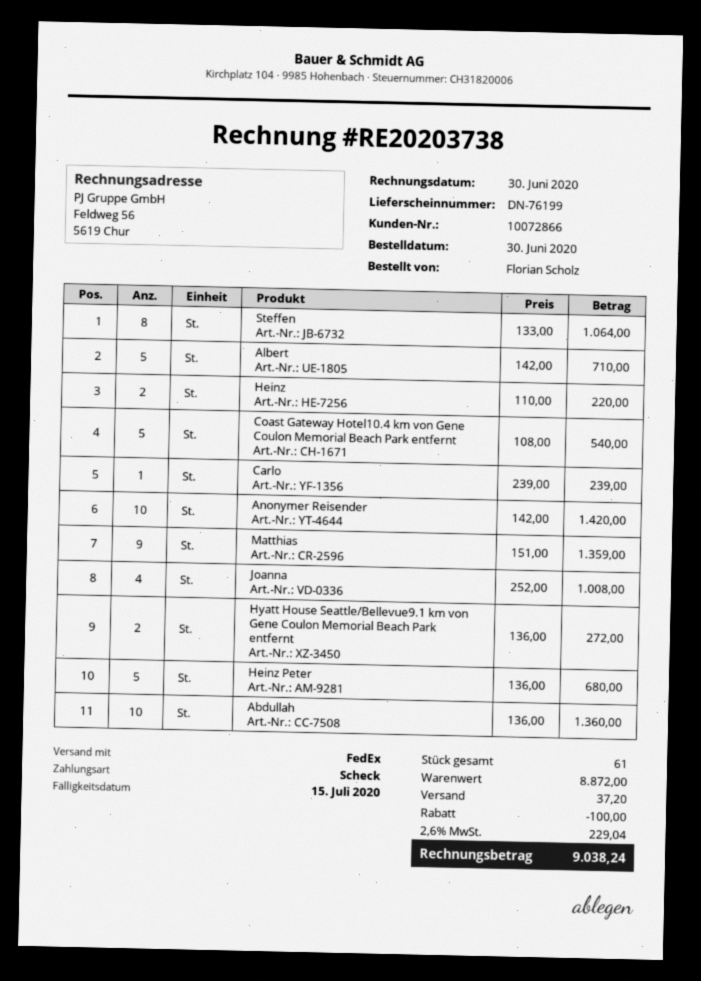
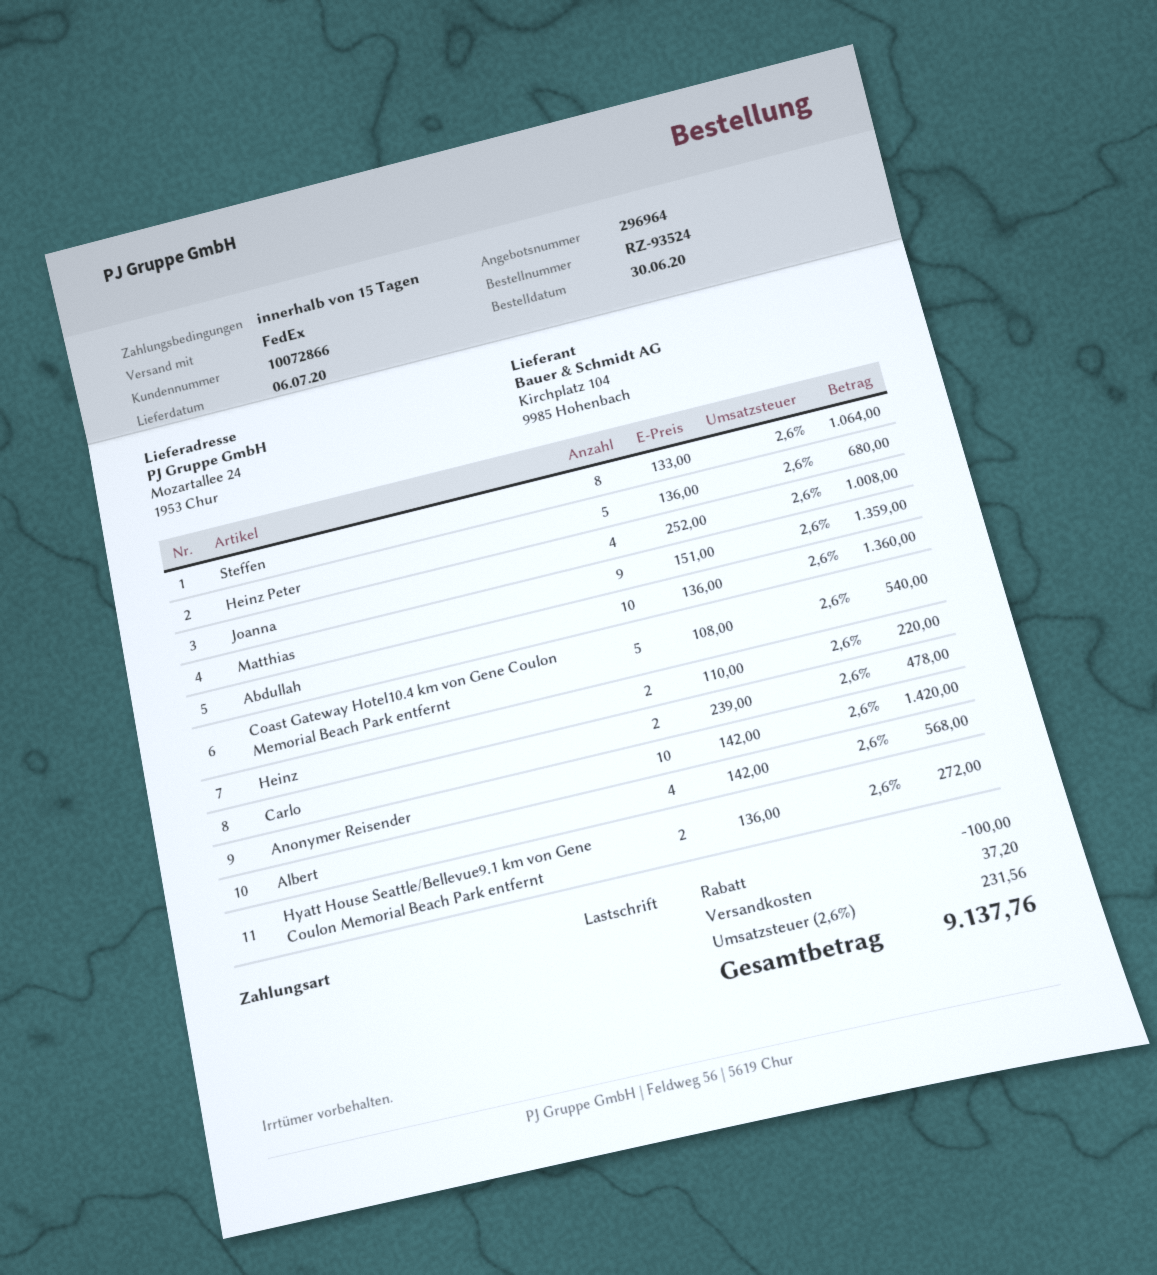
payment method: cheque -> direct debit
Albert: 5 x 142.00 = 710.00 -> 4 x 142.00 = 568.00
Carlo: 1 x 239.00 = 239.00 -> 2 x 239.00 = 478.00
tax: 2.6% = 229.04 -> 2.6% = 231.56
total: 9038.24 -> 9137.76

